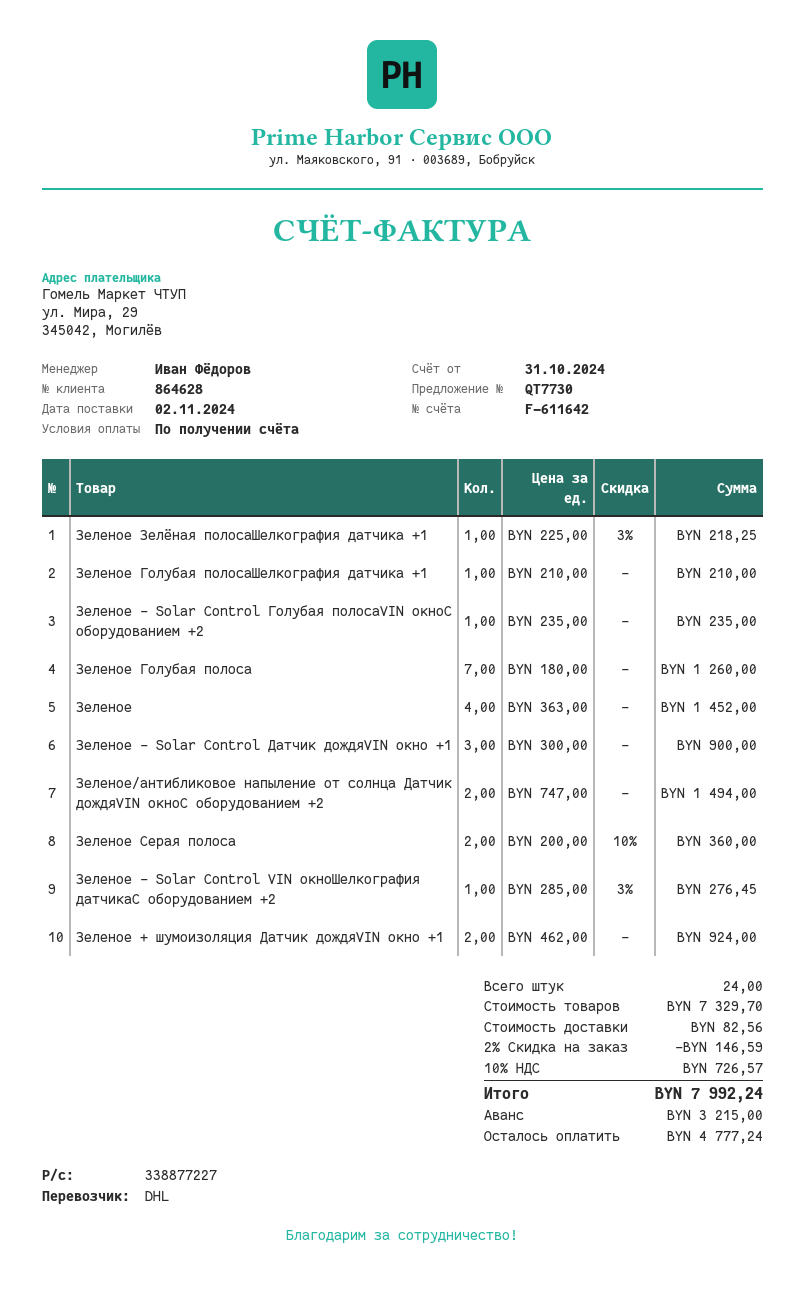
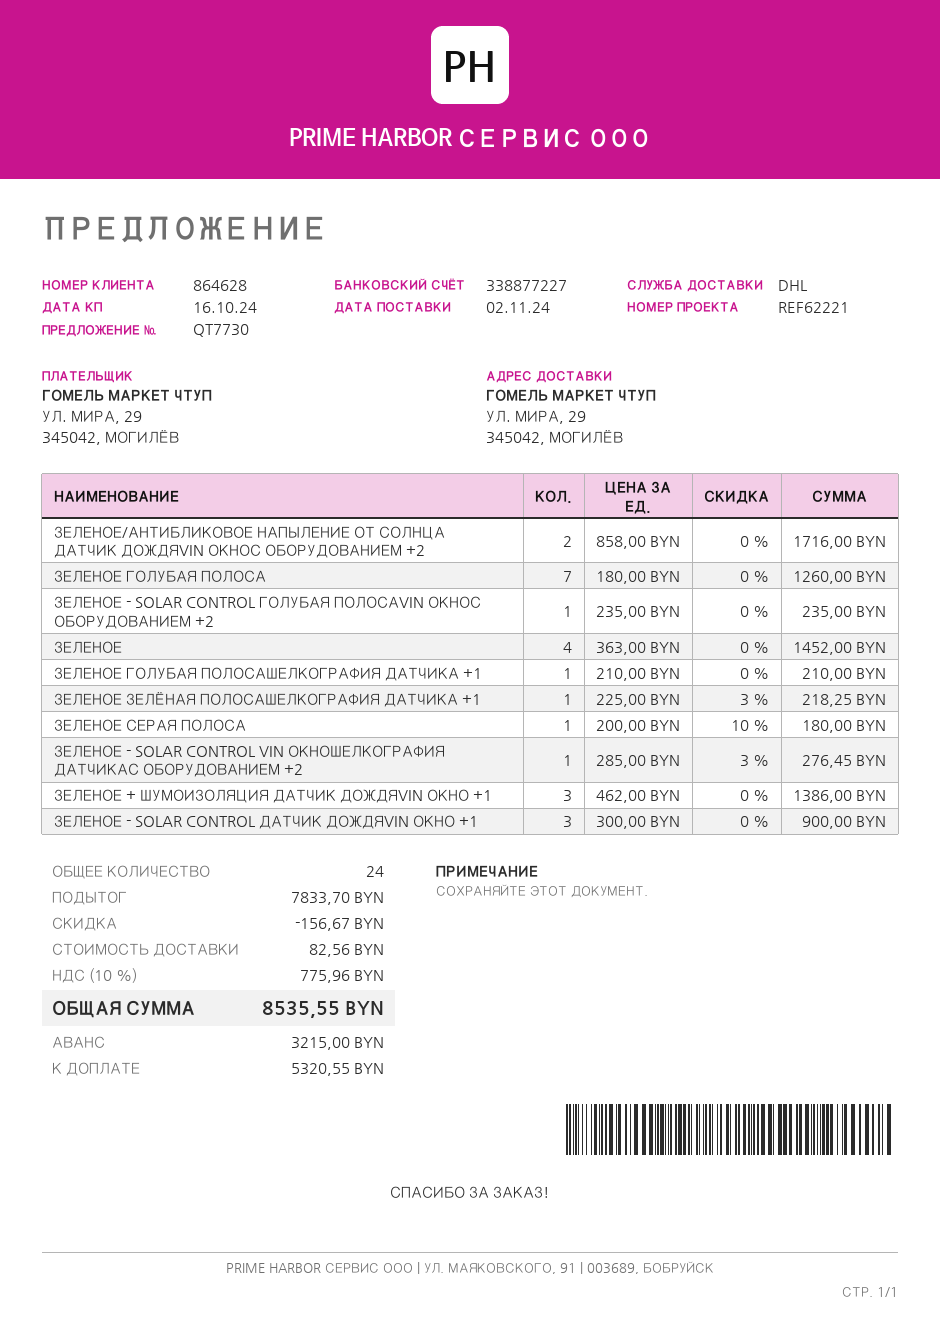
Зеленое/антибликовое напыление от солнца Датчик дождяVIN окноС оборудованием +2: 2 x 747.00 = 1494.00 -> 2 x 858.00 = 1716.00
Зеленое Серая полоса: 2 x 200.00 - 10% = 360.00 -> 1 x 200.00 - 10% = 180.00
Зеленое + шумоизоляция Датчик дождяVIN окно +1: 2 x 462.00 = 924.00 -> 3 x 462.00 = 1386.00
subtotal: 7329.70 -> 7833.70
discount: 146.59 -> 156.67
tax: 10% = 726.57 -> 10% = 775.96
total: 7992.24 -> 8535.55
balance: 4777.24 -> 5320.55

